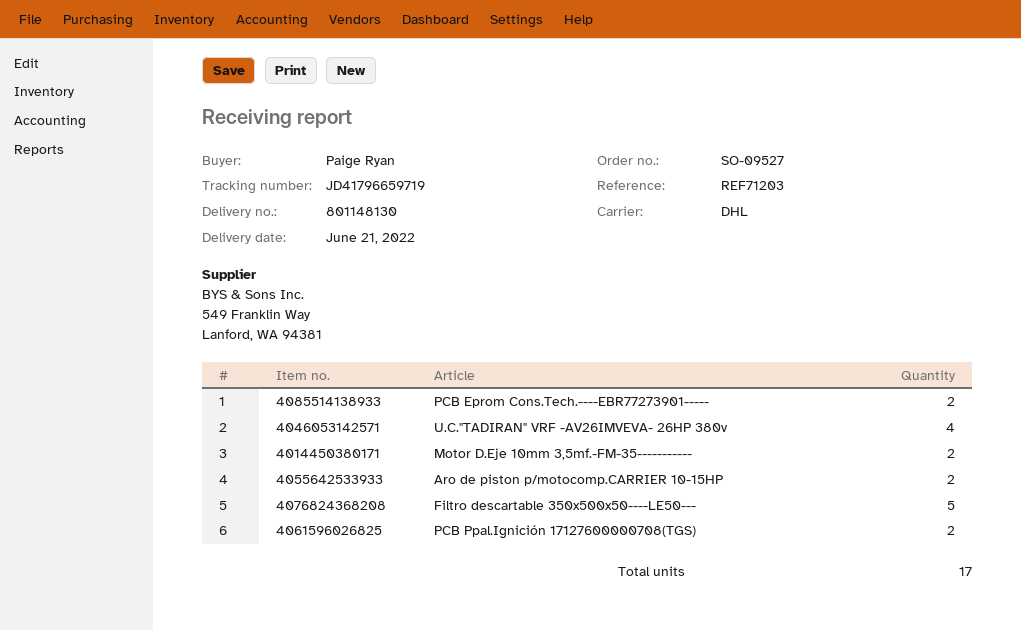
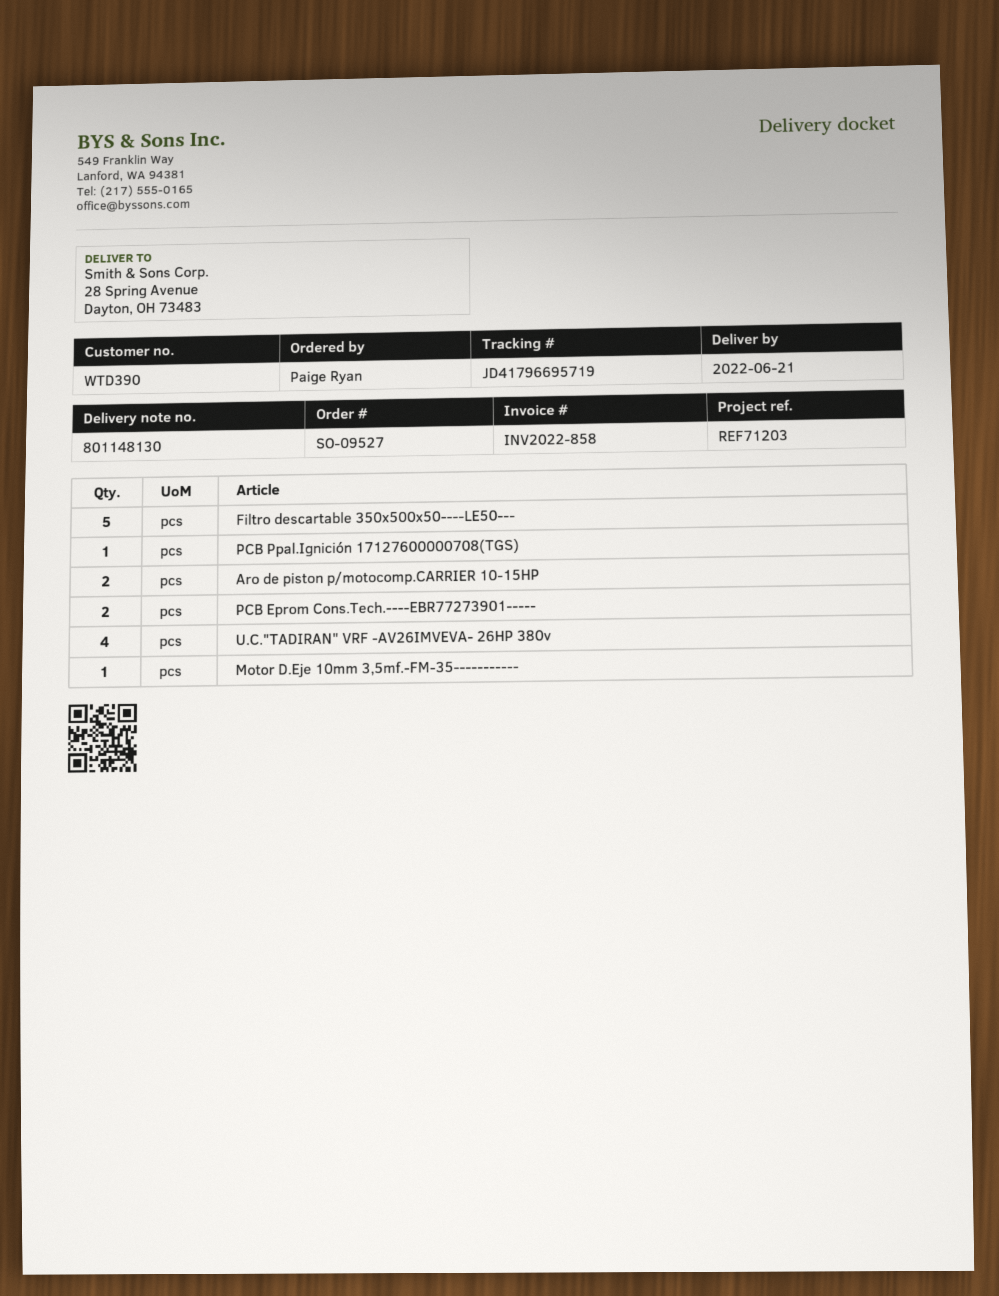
tracking number: JD41796659719 -> JD41796695719
Motor D.Eje 10mm 3,5mf.-FM-35-----------: 2 -> 1
PCB Ppal.Ignición 17127600000708(TGS): 2 -> 1

